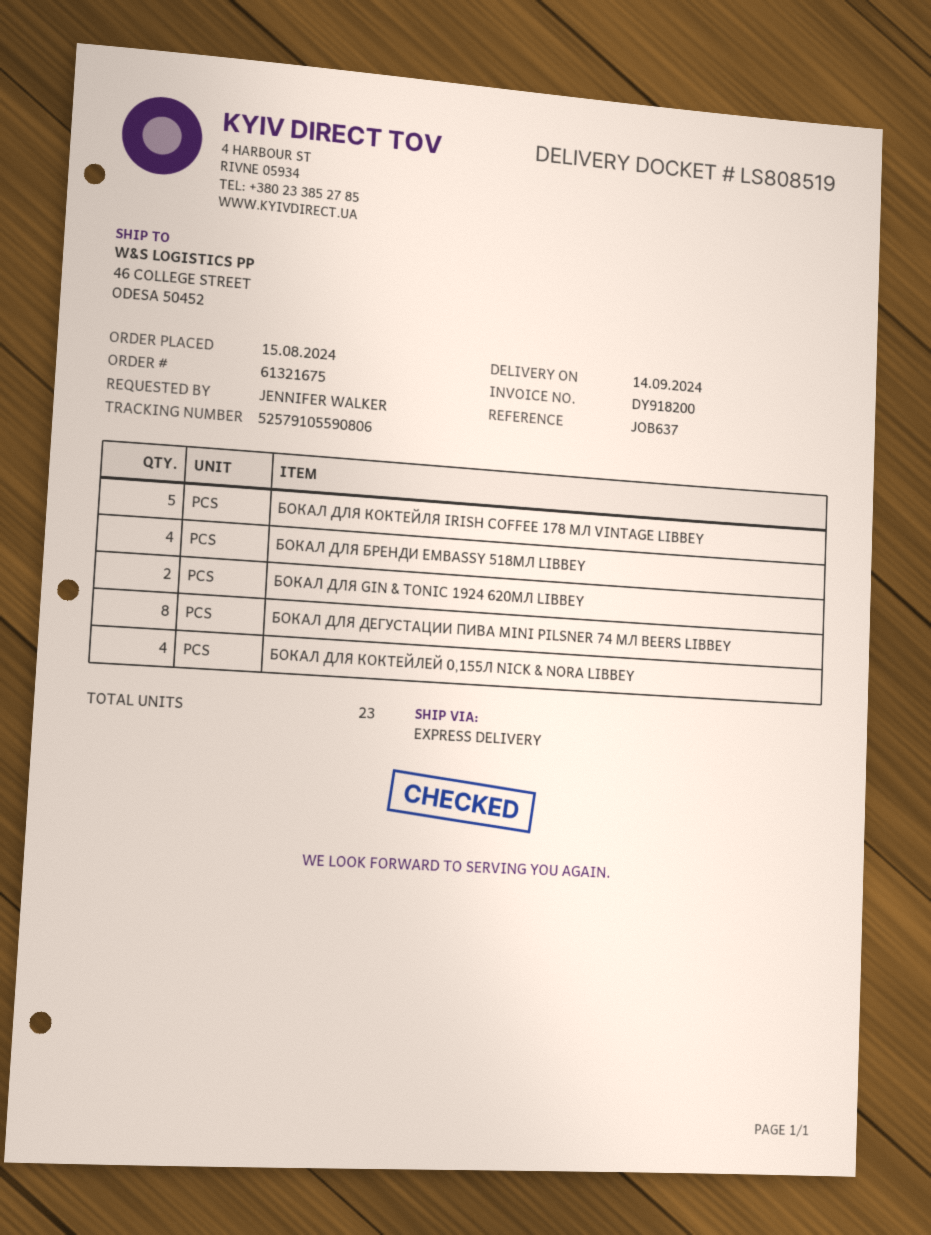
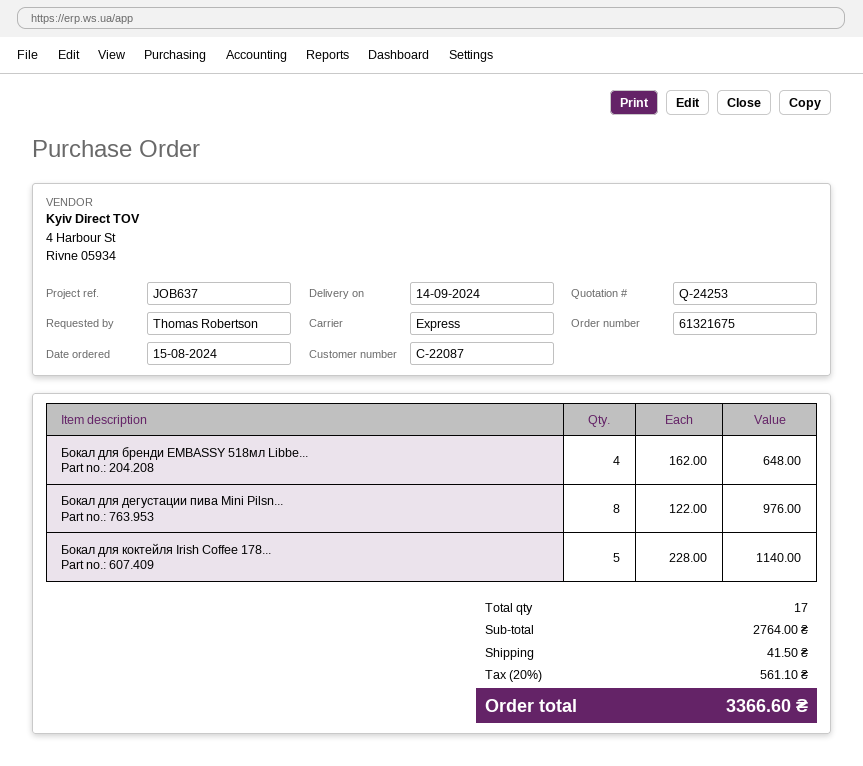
ordered by: JENNIFER WALKER -> Thomas Robertson
БОКАЛ ДЛЯ GIN & TONIC 1924 620МЛ LIBBEY: 2 -> none
БОКАЛ ДЛЯ КОКТЕЙЛЕЙ 0,155Л NICK & NORA LIBBEY: 4 -> none
total quantity: 23 -> 17

